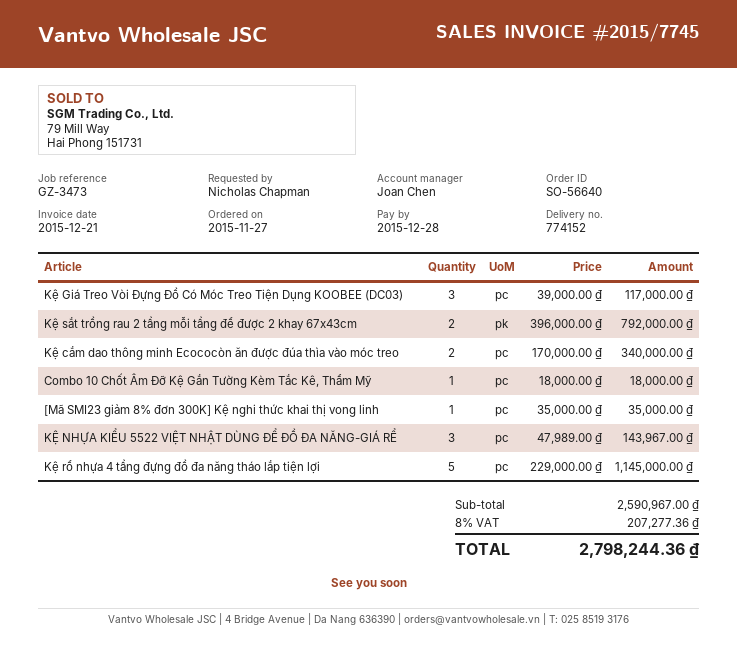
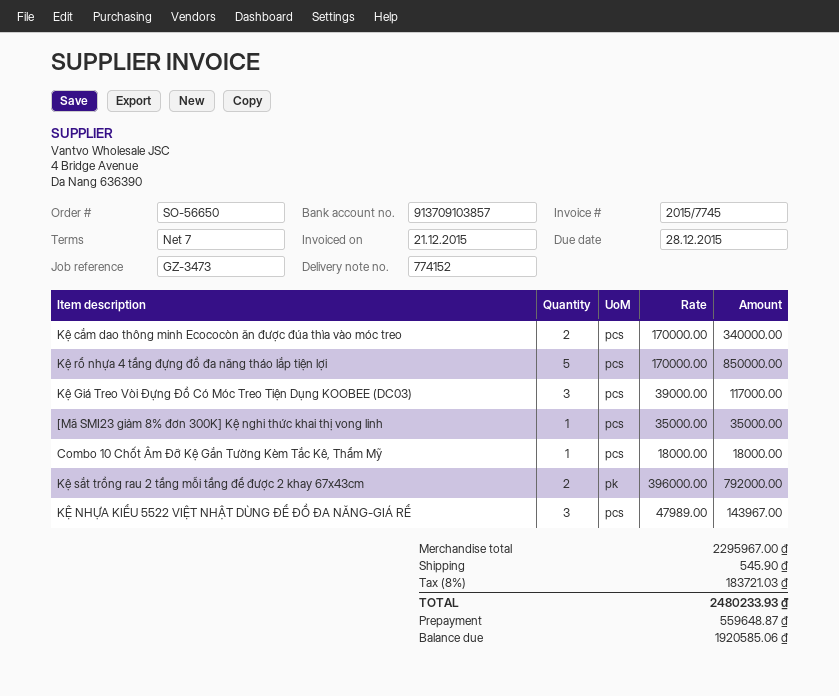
order number: SO-56640 -> SO-56650
Kệ rổ nhựa 4 tầng đựng đồ đa năng tháo lắp tiện lợi: 5 x 229000.00 = 1145000.00 -> 5 x 170000.00 = 850000.00
subtotal: 2590967.00 -> 2295967.00
shipping: none -> 545.90
tax: 8% = 207277.36 -> 8% = 183721.03
total: 2798244.36 -> 2480233.93

